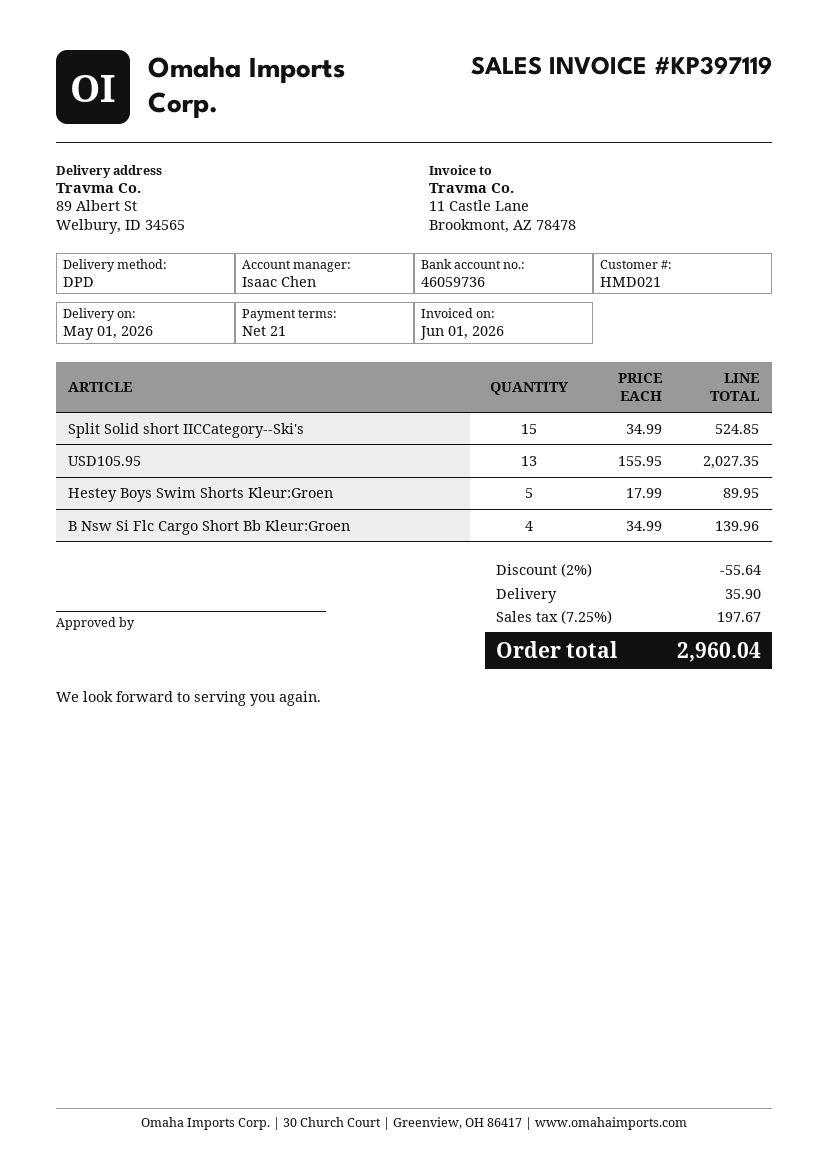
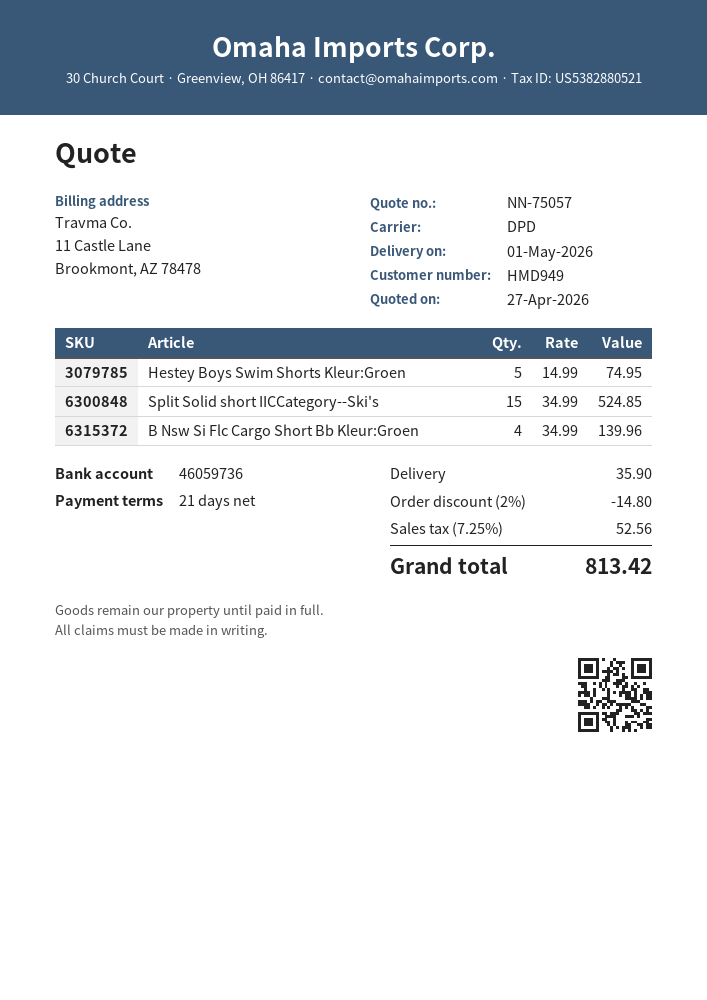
customer number: HMD021 -> HMD949
USD105.95: 13 x 155.95 = 2027.35 -> none
Hestey Boys Swim Shorts Kleur:Groen: 5 x 17.99 = 89.95 -> 5 x 14.99 = 74.95
discount: 2% = 55.64 -> 2% = 14.80
tax: 7.25% = 197.67 -> 7.25% = 52.56
total: 2960.04 -> 813.42

